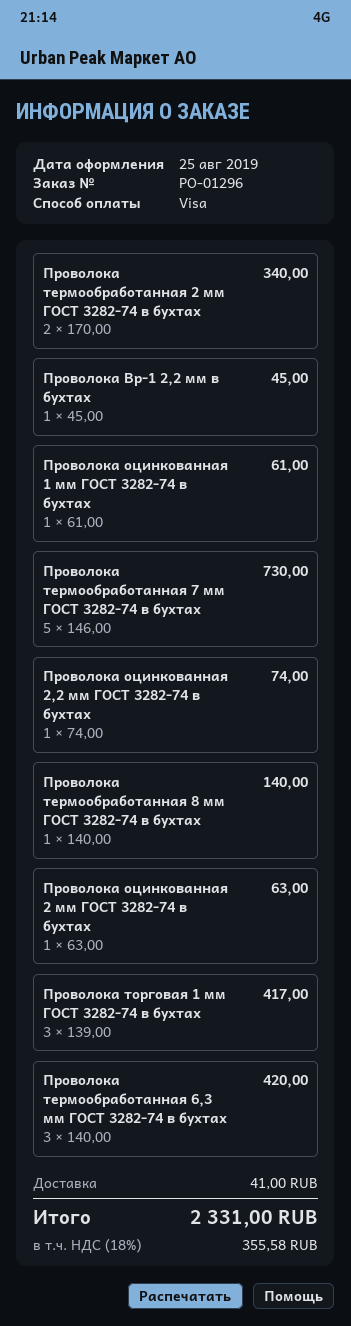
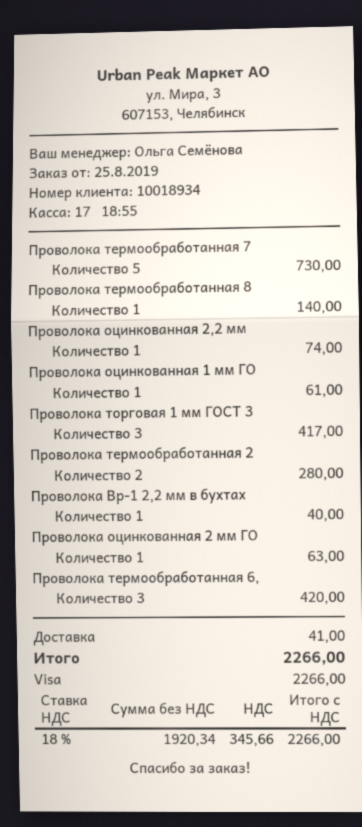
Проволока термообработанная 2 мм ГОСТ 3282-74 в бухтах: 2 for 340.00 -> 2 for 280.00
Проволока Вр-1 2,2 мм в бухтах: 1 for 45.00 -> 1 for 40.00
tax: 18% = 355.58 -> 18% = 345.66
total: 2331.00 -> 2266.00

